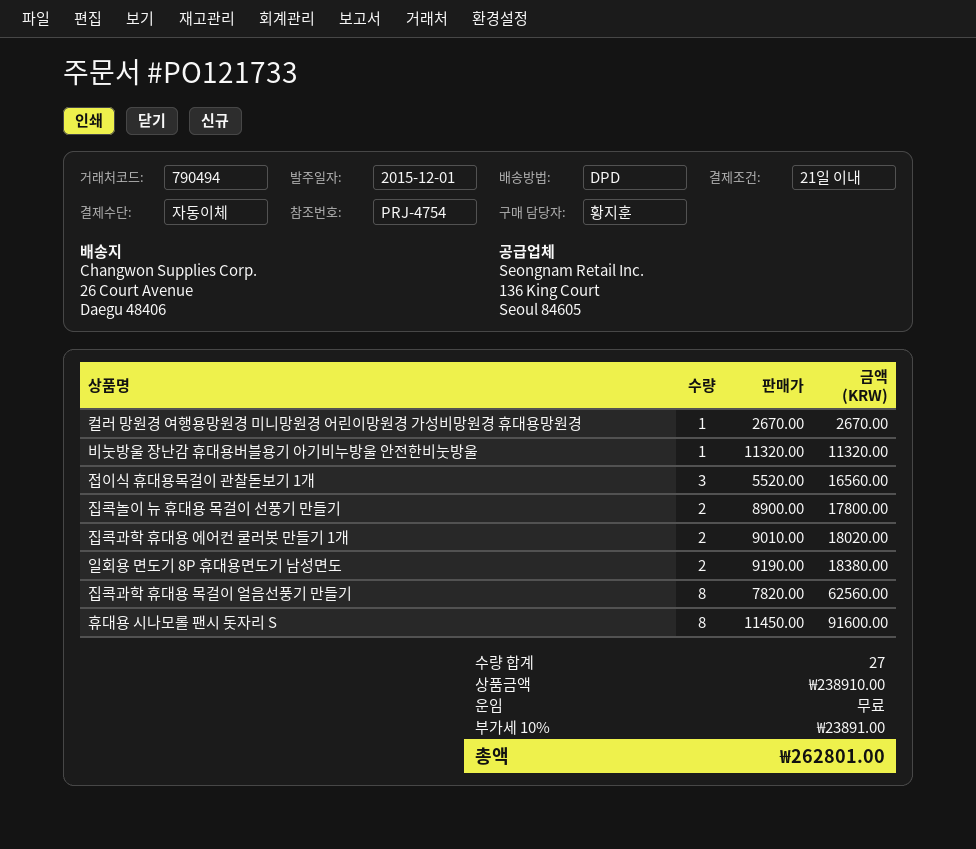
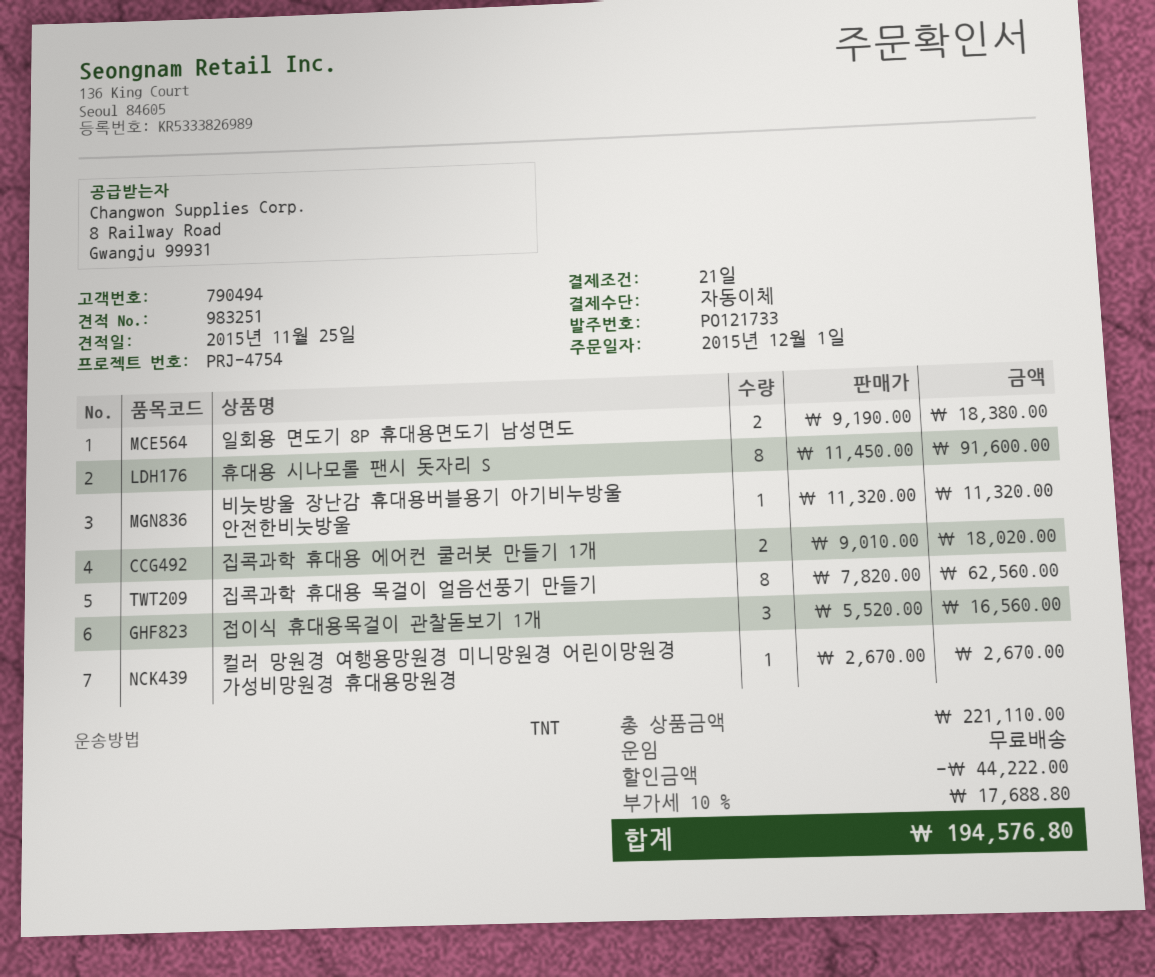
shipping method: DPD -> TNT
집콕놀이 뉴 휴대용 목걸이 선풍기 만들기: 2 x 8900.00 = 17800.00 -> none
subtotal: 238910.00 -> 221110.00
discount: none -> 44222.00
tax: 10% = 23891.00 -> 10% = 17688.80
total: 262801.00 -> 194576.80

